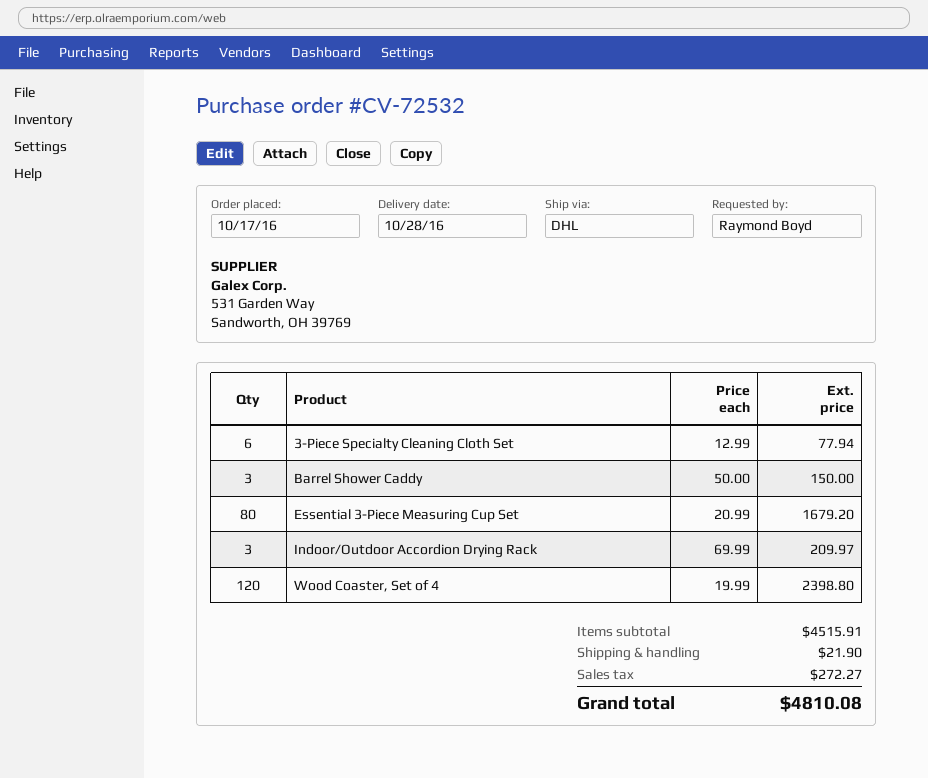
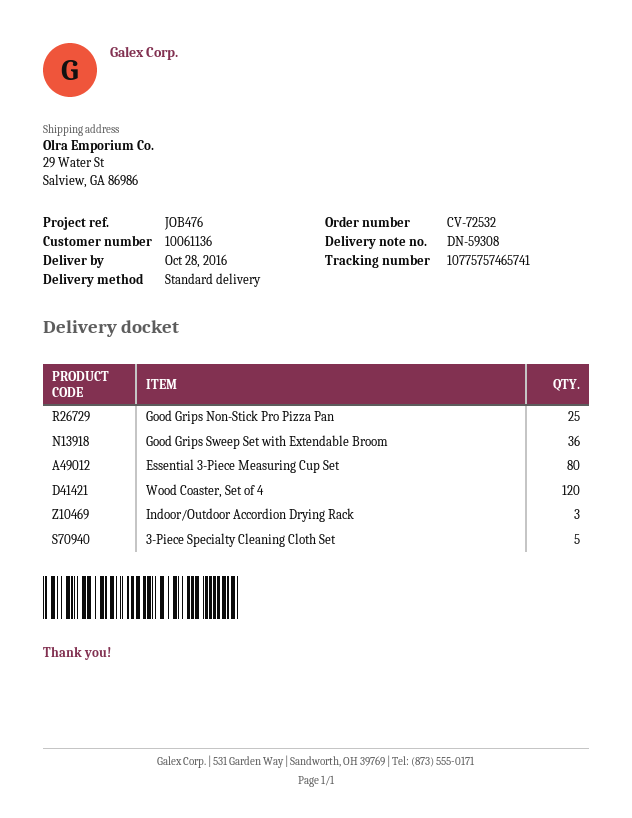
shipping method: DHL -> standard
3-Piece Specialty Cleaning Cloth Set: 6 -> 5
Barrel Shower Caddy: 3 -> none
Good Grips Non-Stick Pro Pizza Pan: none -> 25
Good Grips Sweep Set with Extendable Broom: none -> 36

